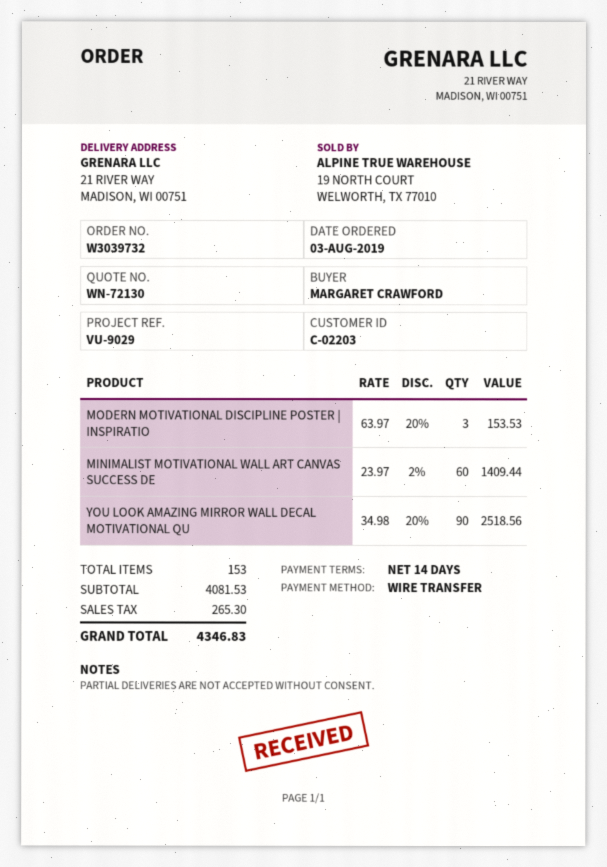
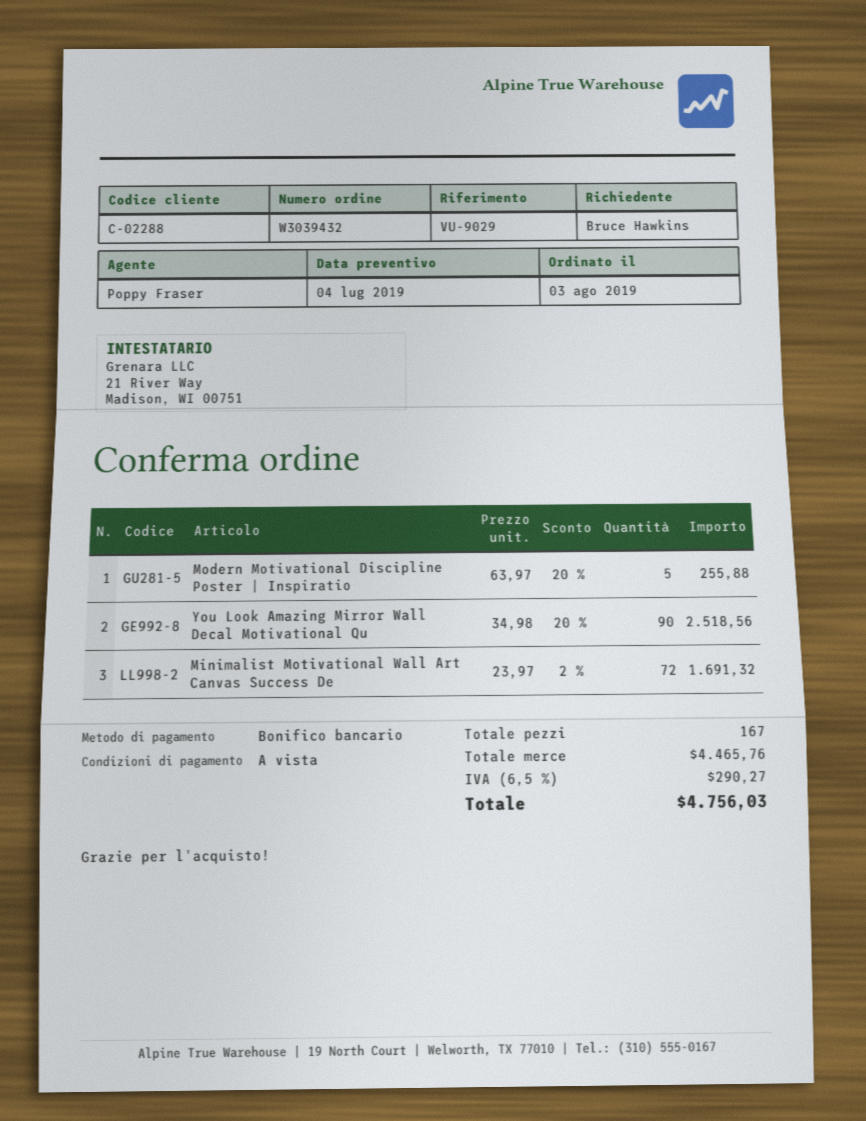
order number: W3039732 -> W3039432
payment terms: 14 days -> on receipt
customer number: C-02203 -> C-02288
ordered by: MARGARET CRAWFORD -> Bruce Hawkins
MODERN MOTIVATIONAL DISCIPLINE POSTER | INSPIRATIO: 3 x 63.97 - 20% = 153.53 -> 5 x 63.97 - 20% = 255.88
MINIMALIST MOTIVATIONAL WALL ART CANVAS SUCCESS DE: 60 x 23.97 - 2% = 1409.44 -> 72 x 23.97 - 2% = 1691.32
total quantity: 153 -> 167
subtotal: 4081.53 -> 4465.76
tax: 265.30 -> 290.27
total: 4346.83 -> 4756.03

